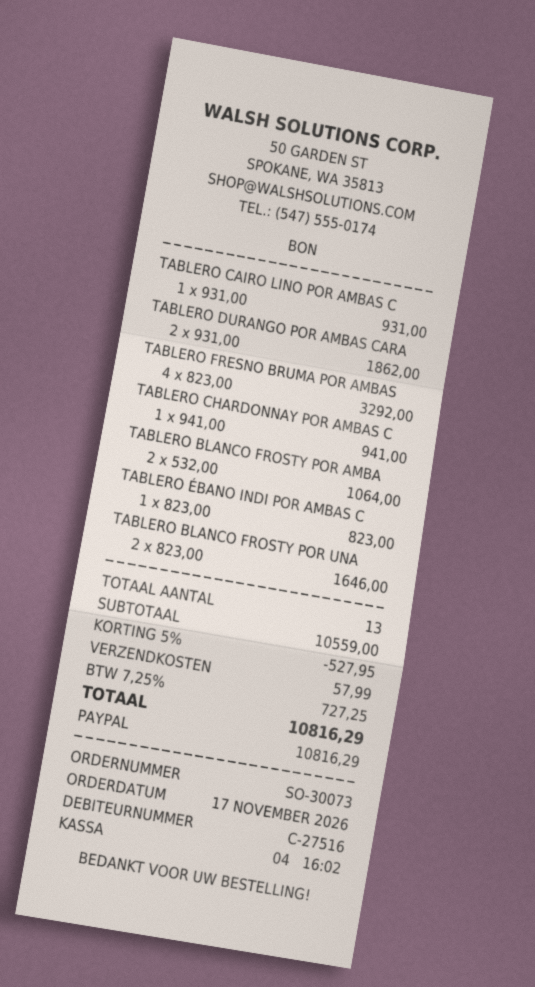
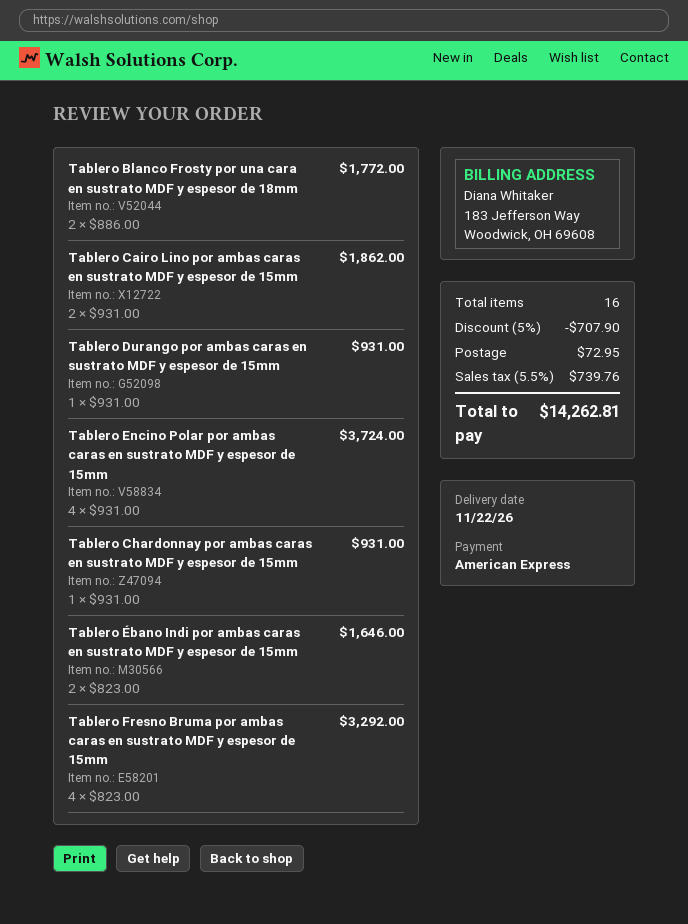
payment method: PayPal -> American Express
TABLERO CAIRO LINO POR AMBAS C: 1 x 931.00 = 931.00 -> 2 x 931.00 = 1862.00
TABLERO DURANGO POR AMBAS CARA: 2 x 931.00 = 1862.00 -> 1 x 931.00 = 931.00
TABLERO CHARDONNAY POR AMBAS C: 1 x 941.00 = 941.00 -> 1 x 931.00 = 931.00
TABLERO BLANCO FROSTY POR AMBA: 2 x 532.00 = 1064.00 -> none
TABLERO ÉBANO INDI POR AMBAS C: 1 x 823.00 = 823.00 -> 2 x 823.00 = 1646.00
TABLERO BLANCO FROSTY POR UNA: 2 x 823.00 = 1646.00 -> 2 x 886.00 = 1772.00
Tablero Encino Polar por ambas caras en sustrato MDF y espesor de 15mm: none -> 4 x 931.00 = 3724.00
total quantity: 13 -> 16
discount: 5% = 527.95 -> 5% = 707.90
shipping: 57.99 -> 72.95
tax: 7.25% = 727.25 -> 5.5% = 739.76
total: 10816.29 -> 14262.81

